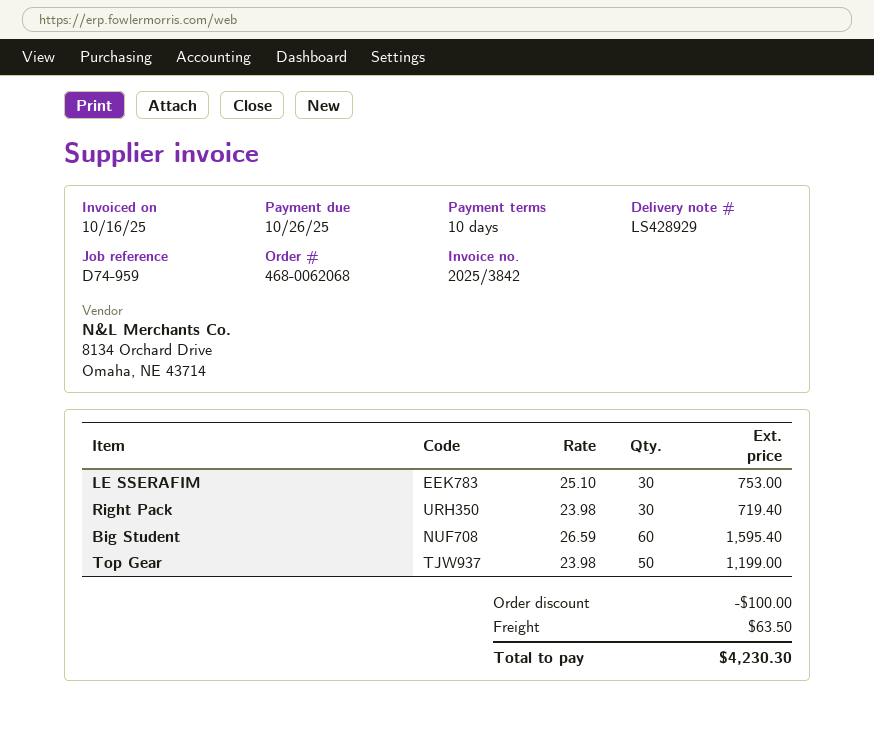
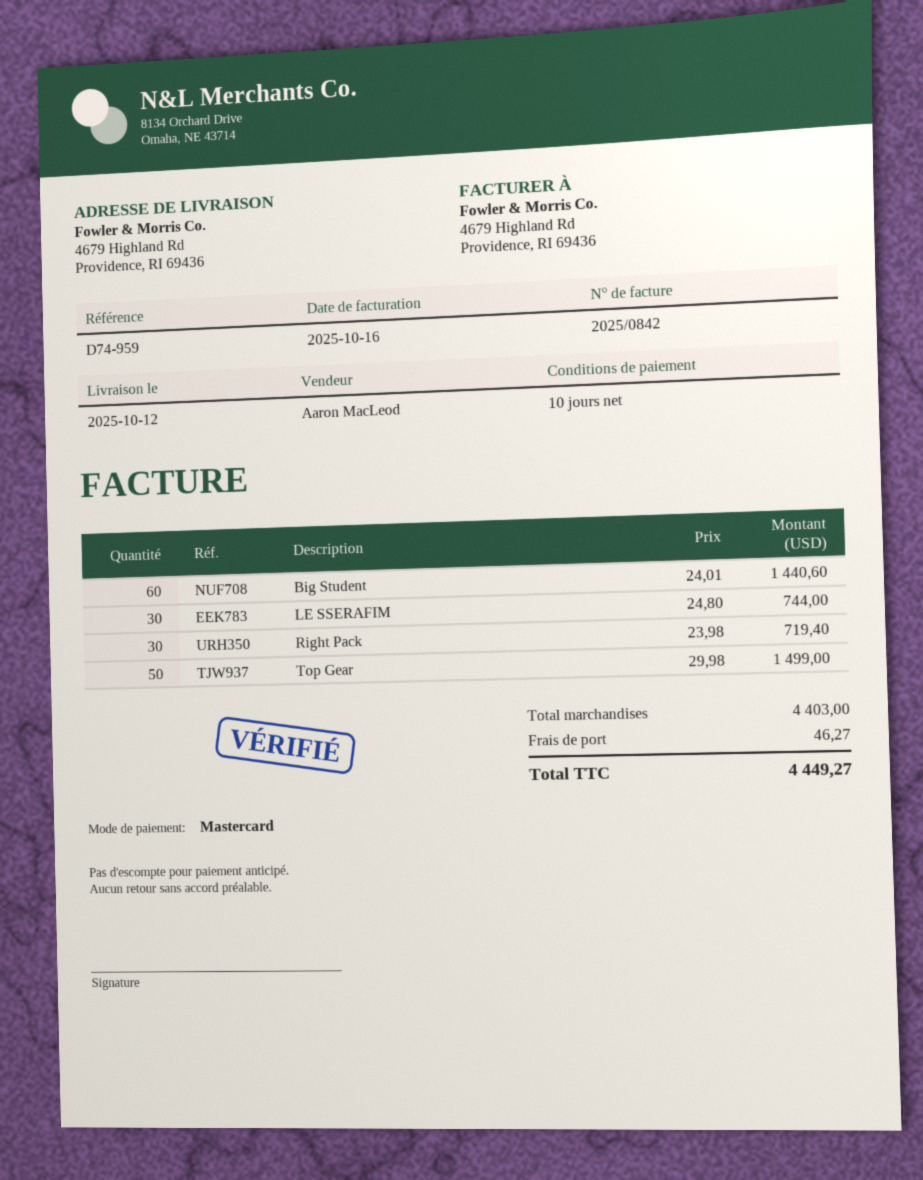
invoice number: 2025/3842 -> 2025/0842
LE SSERAFIM: 30 x 25.10 = 753.00 -> 30 x 24.80 = 744.00
Big Student: 60 x 26.59 = 1595.40 -> 60 x 24.01 = 1440.60
Top Gear: 50 x 23.98 = 1199.00 -> 50 x 29.98 = 1499.00
discount: 100.00 -> none
shipping: 63.50 -> 46.27
total: 4230.30 -> 4449.27

